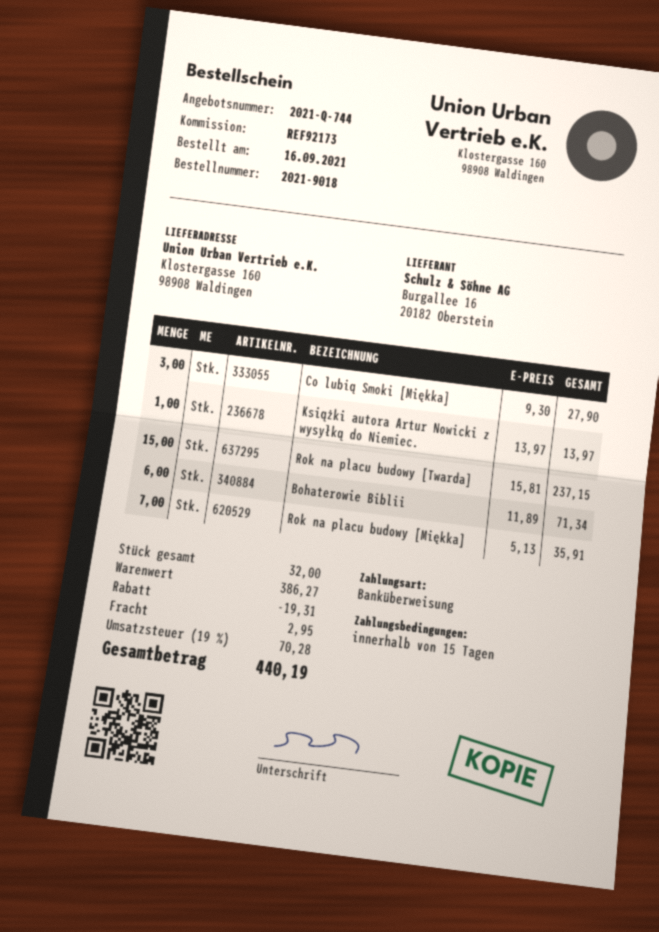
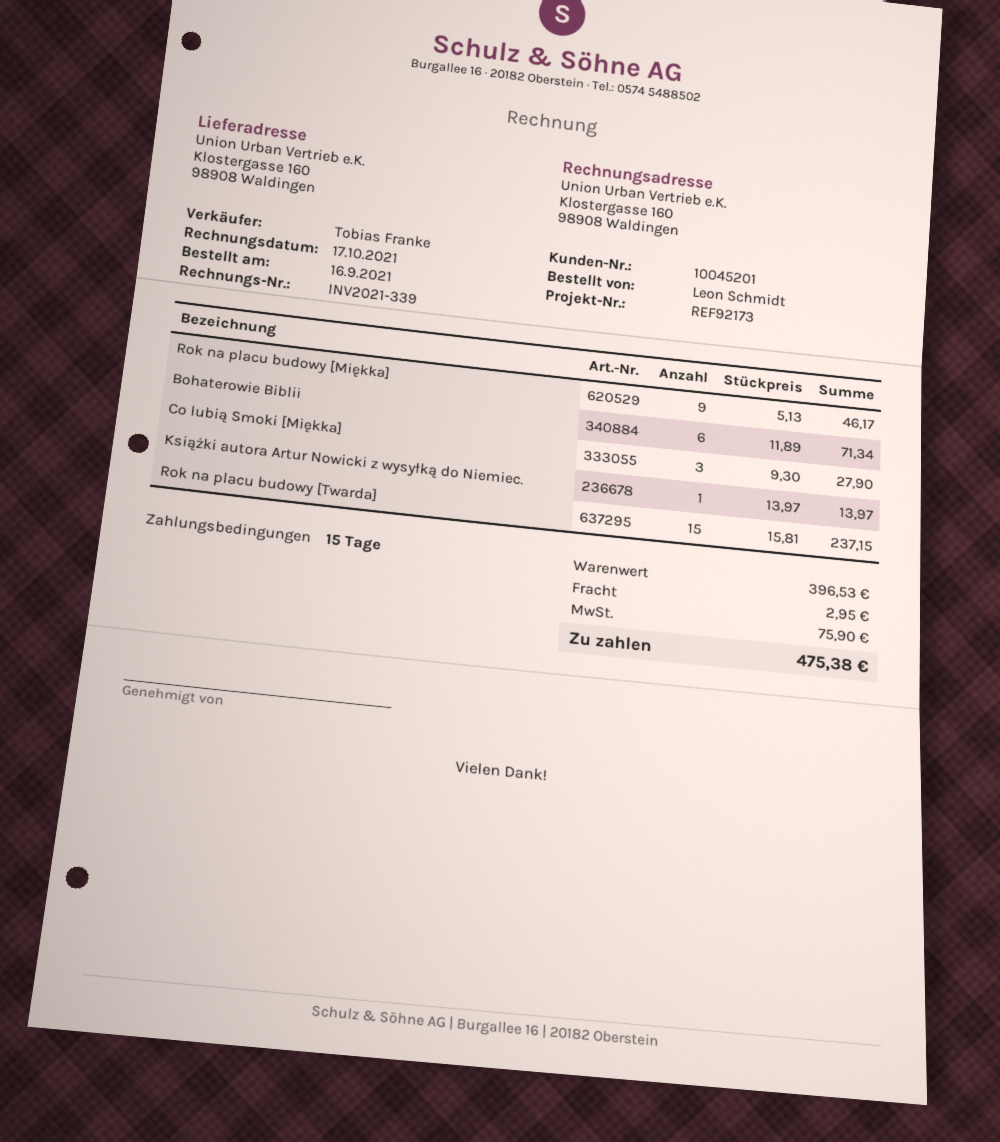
Rok na placu budowy [Miękka]: 7 x 5.13 = 35.91 -> 9 x 5.13 = 46.17
subtotal: 386.27 -> 396.53
discount: 19.31 -> none
tax: 70.28 -> 75.90
total: 440.19 -> 475.38

